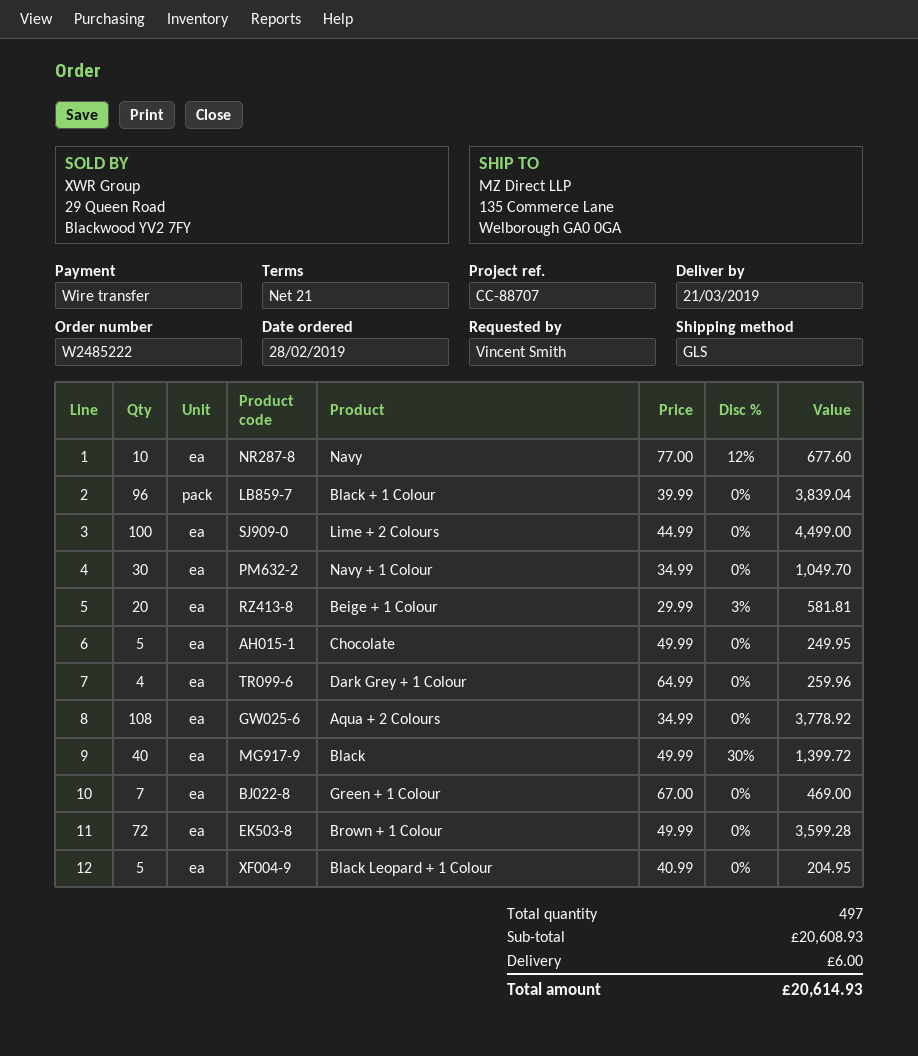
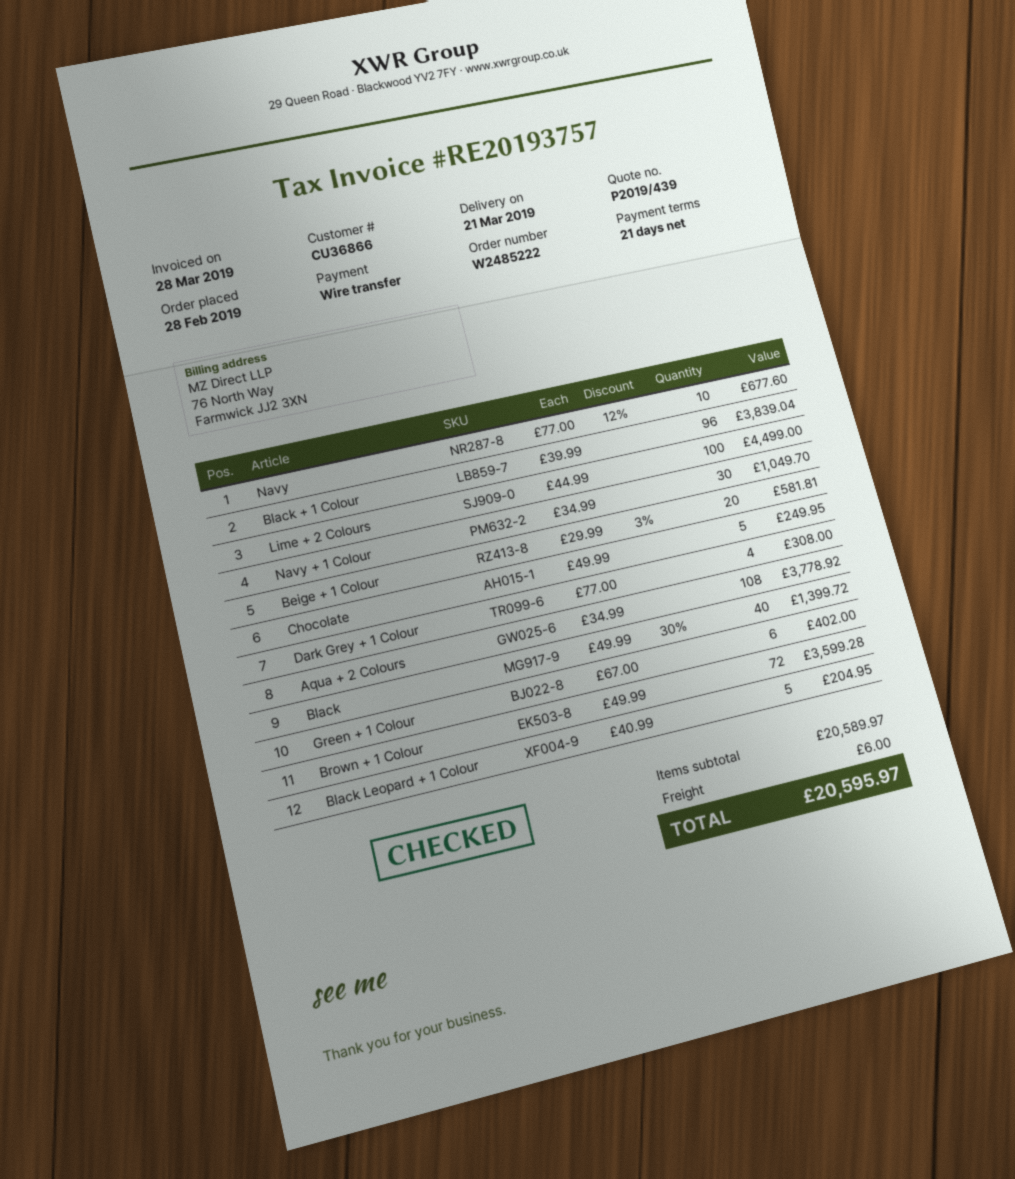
Dark Grey + 1 Colour: 4 x 64.99 = 259.96 -> 4 x 77.00 = 308.00
Green + 1 Colour: 7 x 67.00 = 469.00 -> 6 x 67.00 = 402.00
subtotal: 20608.93 -> 20589.97
total: 20614.93 -> 20595.97

